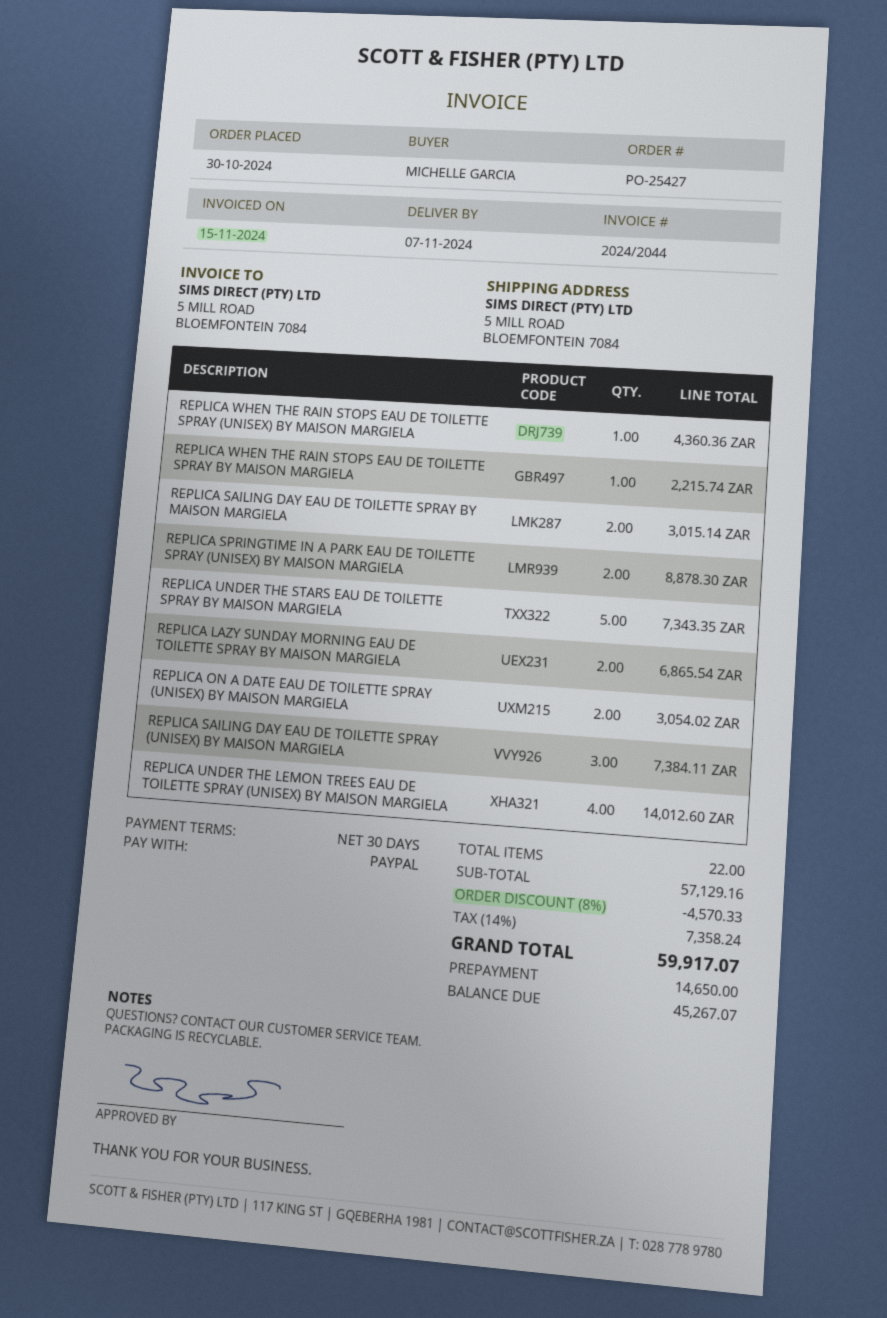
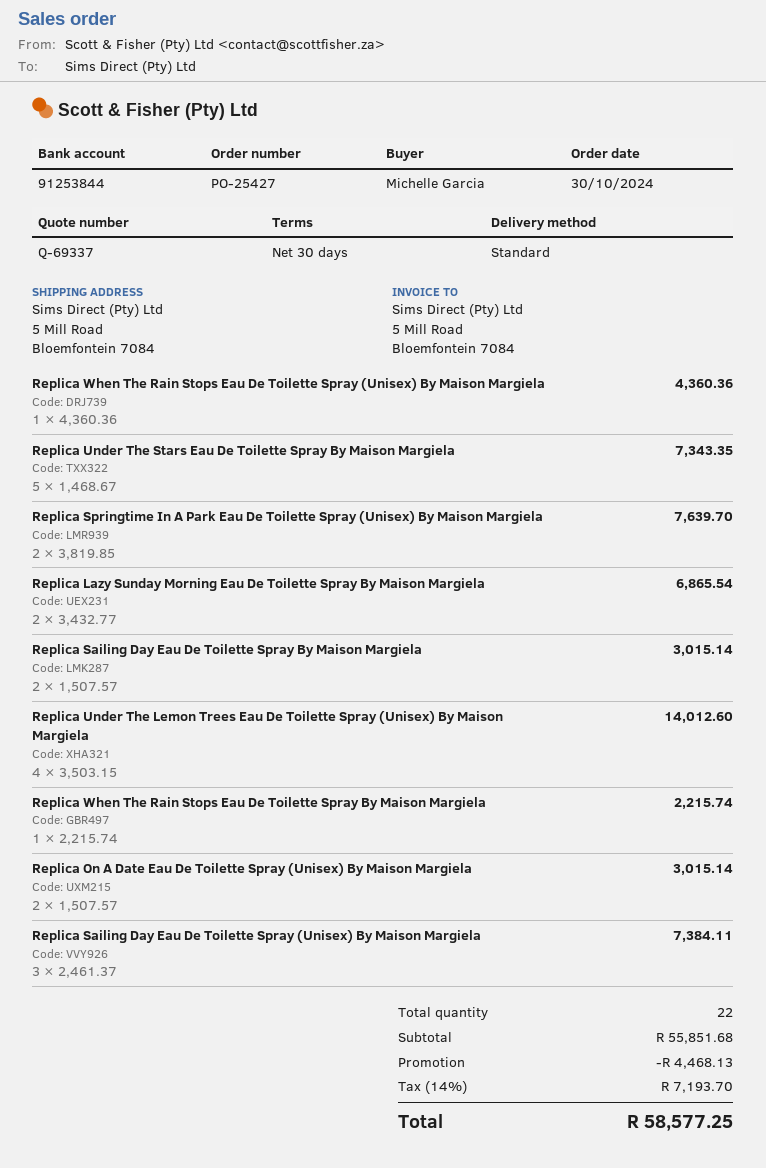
REPLICA SPRINGTIME IN A PARK EAU DE TOILETTE SPRAY (UNISEX) BY MAISON MARGIELA: 2 for 8878.30 -> 2 for 7639.70
REPLICA ON A DATE EAU DE TOILETTE SPRAY (UNISEX) BY MAISON MARGIELA: 2 for 3054.02 -> 2 for 3015.14
subtotal: 57129.16 -> 55851.68
discount: 4570.33 -> 4468.13
tax: 14% = 7358.24 -> 14% = 7193.70
total: 59917.07 -> 58577.25

